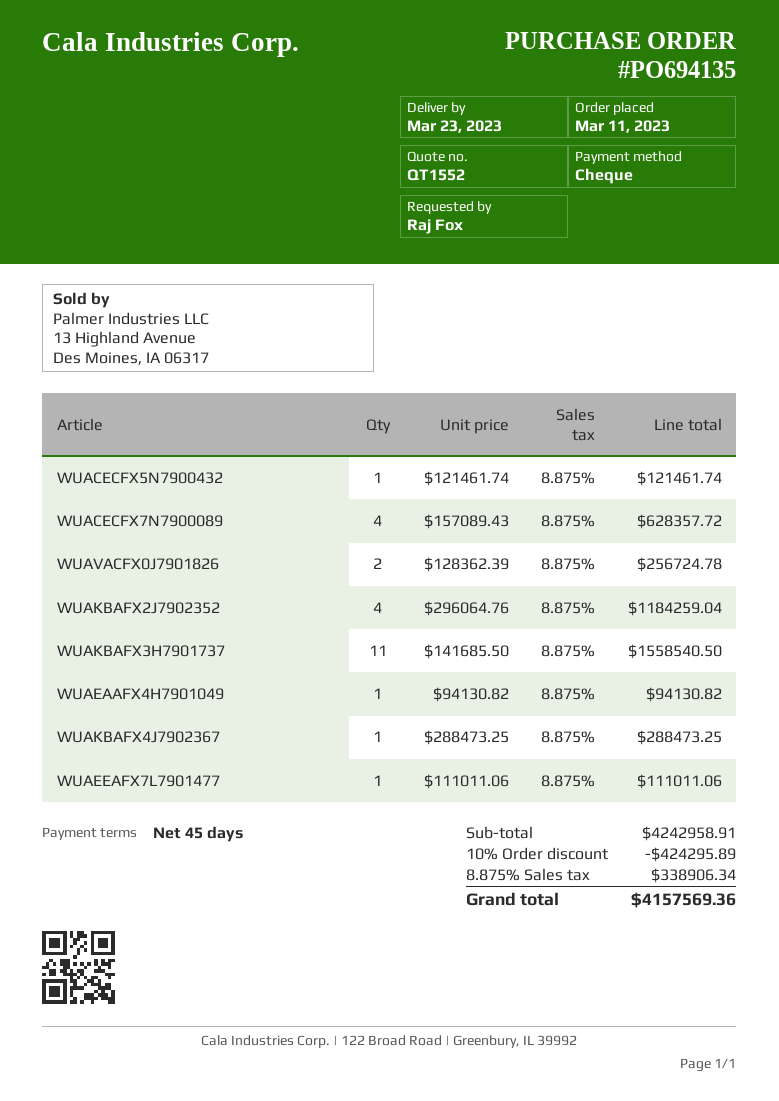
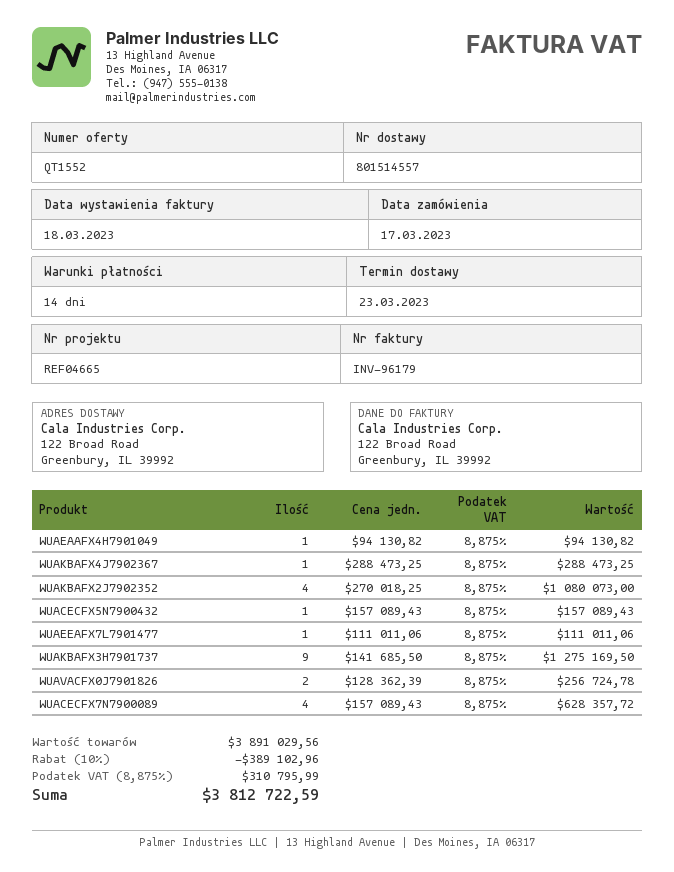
order date: 2023-03-11 -> 2023-03-17
payment terms: 45 days -> 14 days
WUACECFX5N7900432: 1 x 121461.74 = 121461.74 -> 1 x 157089.43 = 157089.43
WUAKBAFX2J7902352: 4 x 296064.76 = 1184259.04 -> 4 x 270018.25 = 1080073.00
WUAKBAFX3H7901737: 11 x 141685.50 = 1558540.50 -> 9 x 141685.50 = 1275169.50
subtotal: 4242958.91 -> 3891029.56
discount: 10% = 424295.89 -> 10% = 389102.96
tax: 8.875% = 338906.34 -> 8.875% = 310795.99
total: 4157569.36 -> 3812722.59

